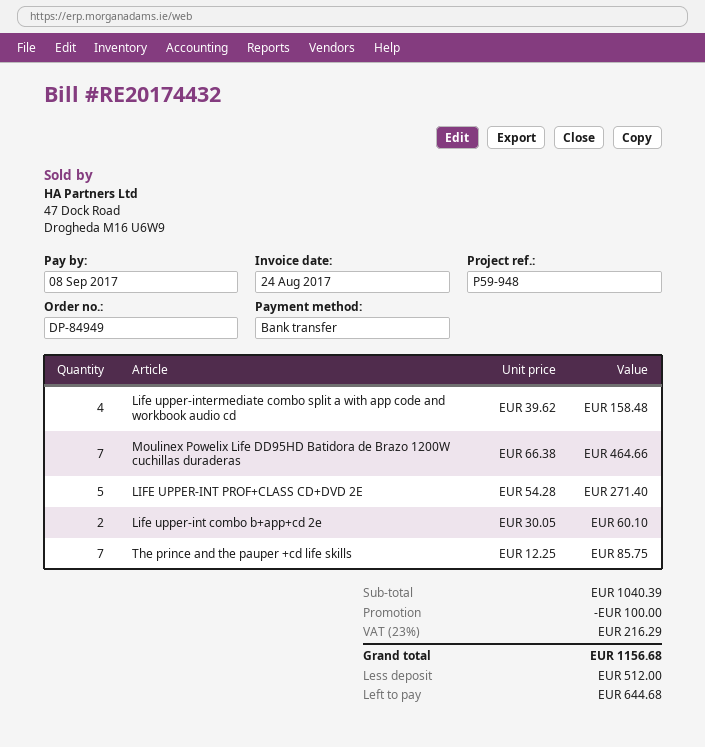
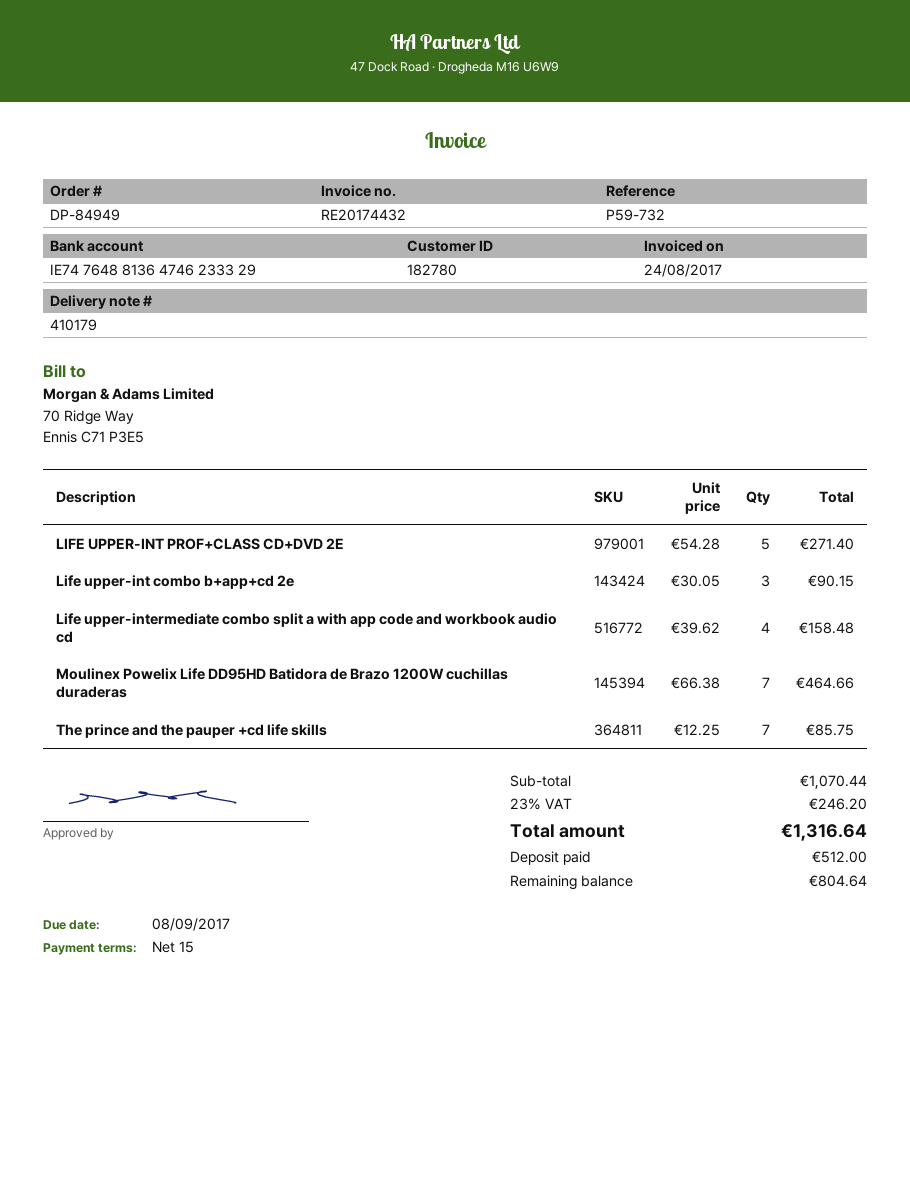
reference: P59-948 -> P59-732
Life upper-int combo b+app+cd 2e: 2 x 30.05 = 60.10 -> 3 x 30.05 = 90.15
subtotal: 1040.39 -> 1070.44
discount: 100.00 -> none
tax: 23% = 216.29 -> 23% = 246.20
total: 1156.68 -> 1316.64
balance: 644.68 -> 804.64

